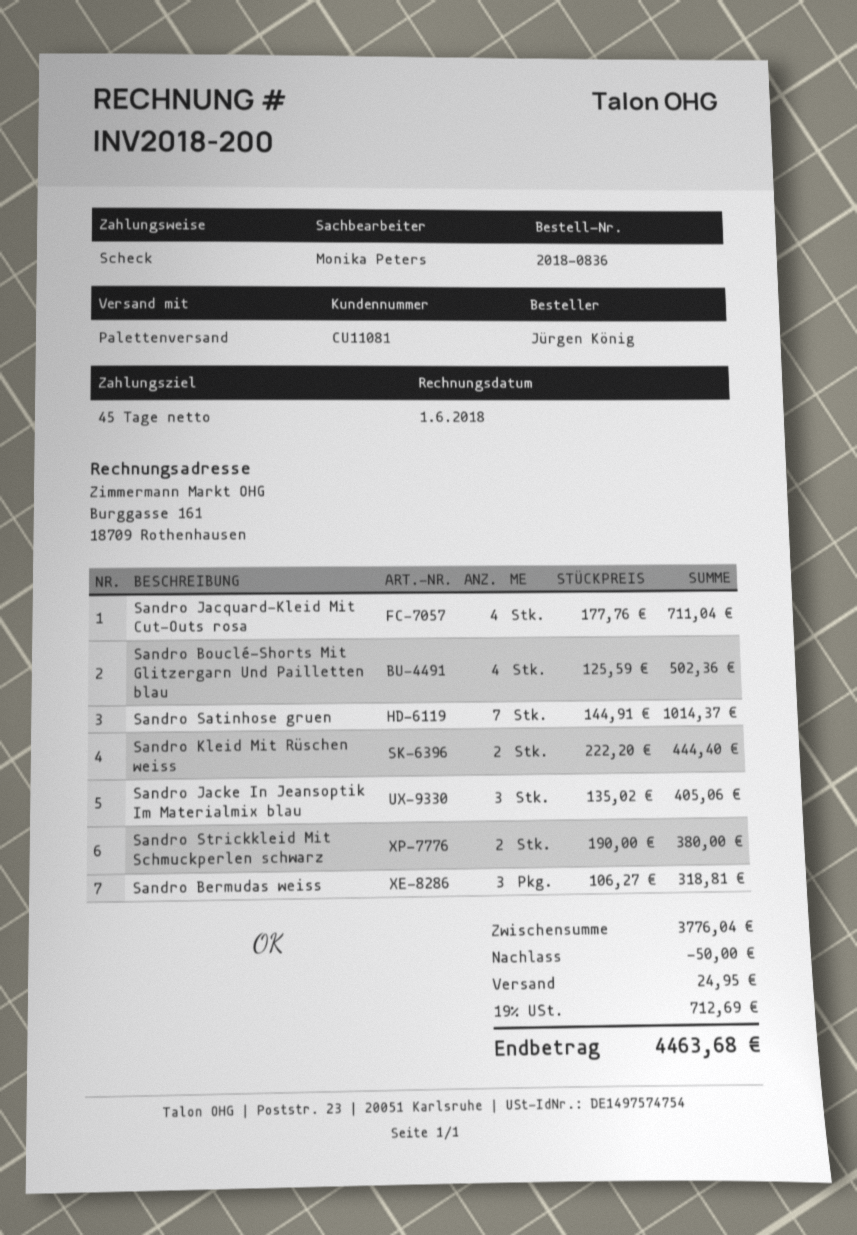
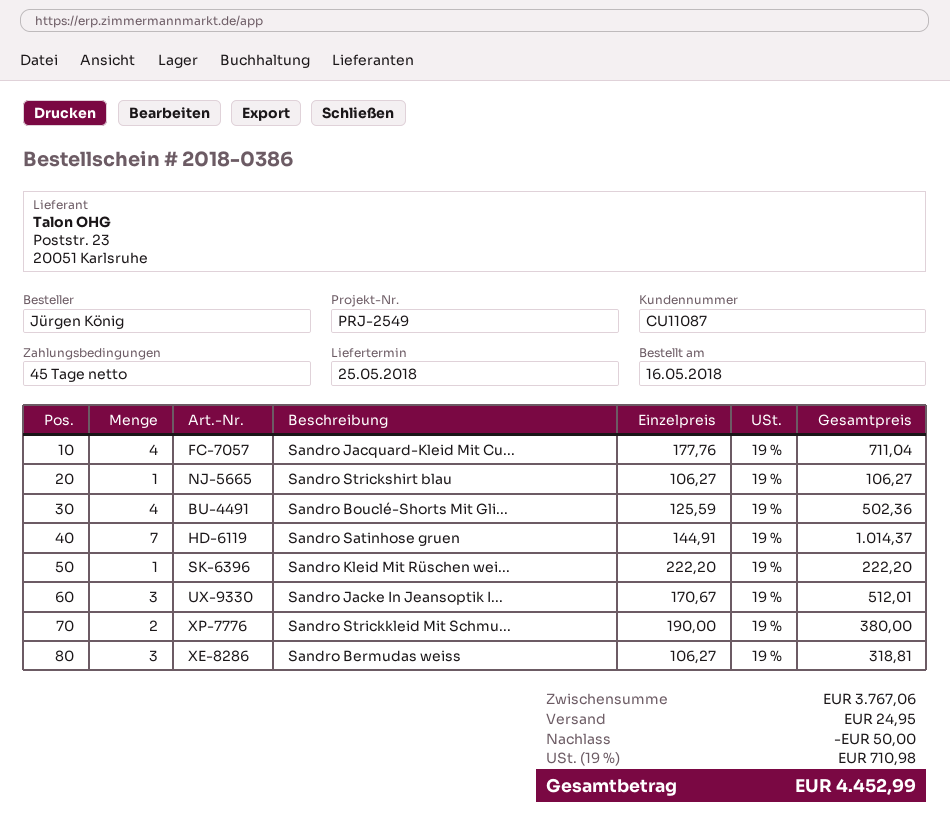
order number: 2018-0836 -> 2018-0386
customer number: CU11081 -> CU11087
Sandro Kleid Mit Rüschen weiss: 2 x 222.20 = 444.40 -> 1 x 222.20 = 222.20
Sandro Jacke In Jeansoptik Im Materialmix blau: 3 x 135.02 = 405.06 -> 3 x 170.67 = 512.01
Sandro Strickshirt blau: none -> 1 x 106.27 = 106.27
subtotal: 3776.04 -> 3767.06
tax: 19% = 712.69 -> 19% = 710.98
total: 4463.68 -> 4452.99

